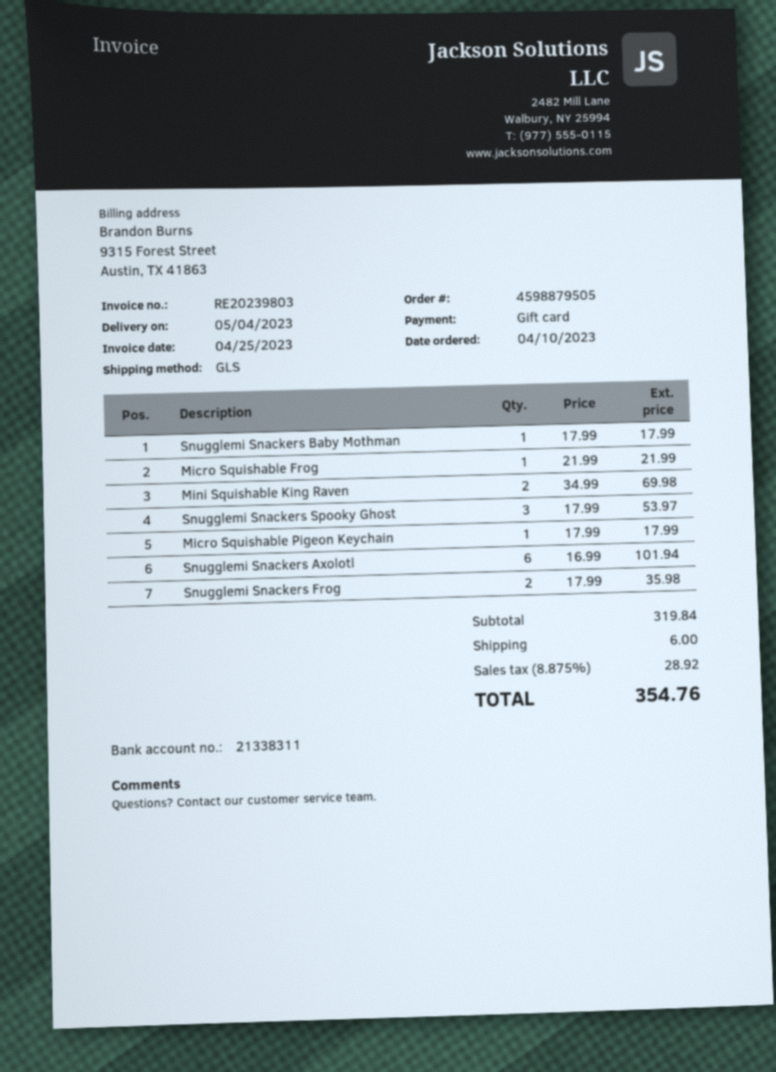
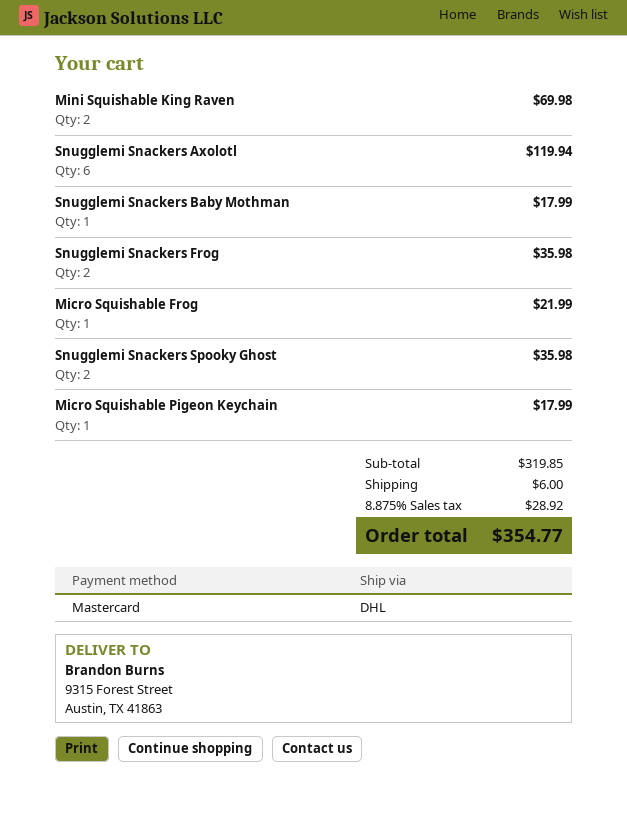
payment method: gift card -> Mastercard
shipping method: GLS -> DHL
Snugglemi Snackers Spooky Ghost: 3 for 53.97 -> 2 for 35.98
Snugglemi Snackers Axolotl: 6 for 101.94 -> 6 for 119.94
subtotal: 319.84 -> 319.85
total: 354.76 -> 354.77

